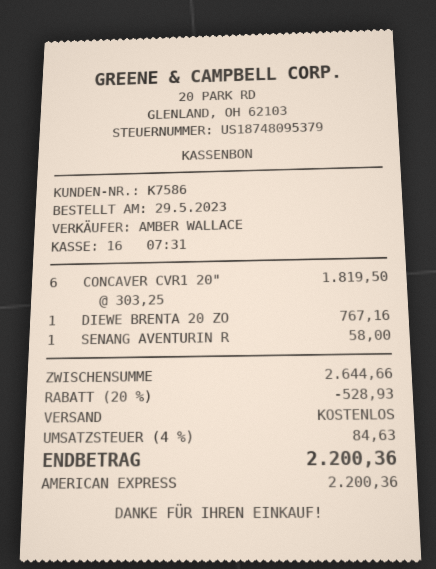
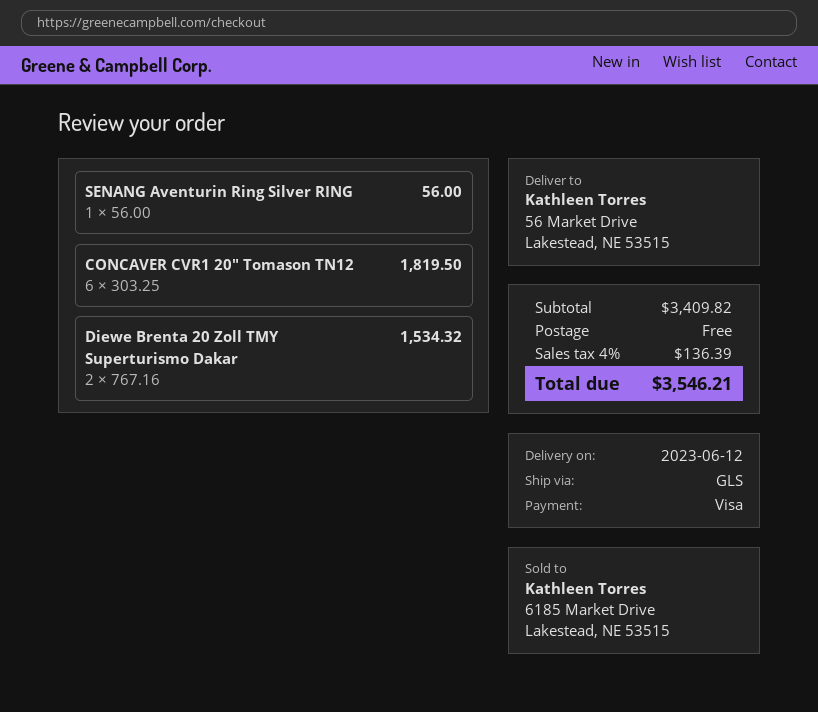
payment method: American Express -> Visa
DIEWE BRENTA 20 ZO: 1 x 767.16 = 767.16 -> 2 x 767.16 = 1534.32
SENANG AVENTURIN R: 1 x 58.00 = 58.00 -> 1 x 56.00 = 56.00
subtotal: 2644.66 -> 3409.82
discount: 20% = 528.93 -> none
tax: 4% = 84.63 -> 4% = 136.39
total: 2200.36 -> 3546.21

